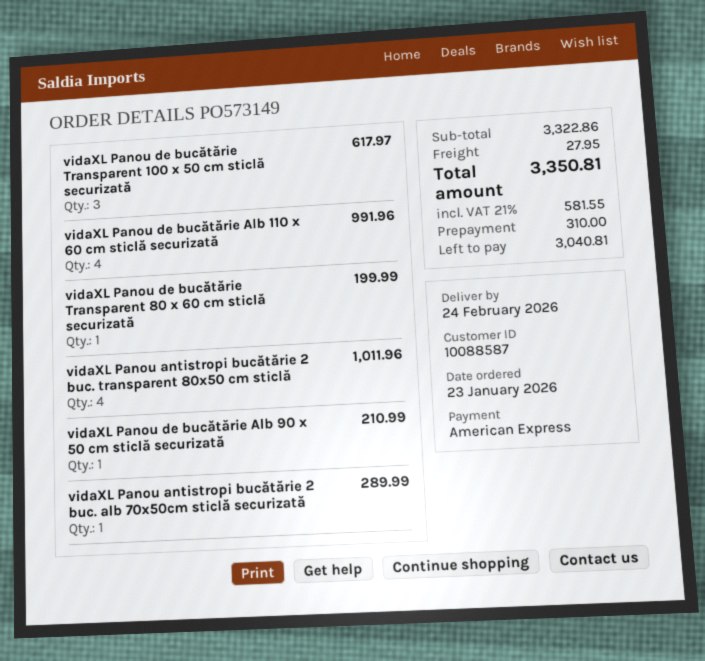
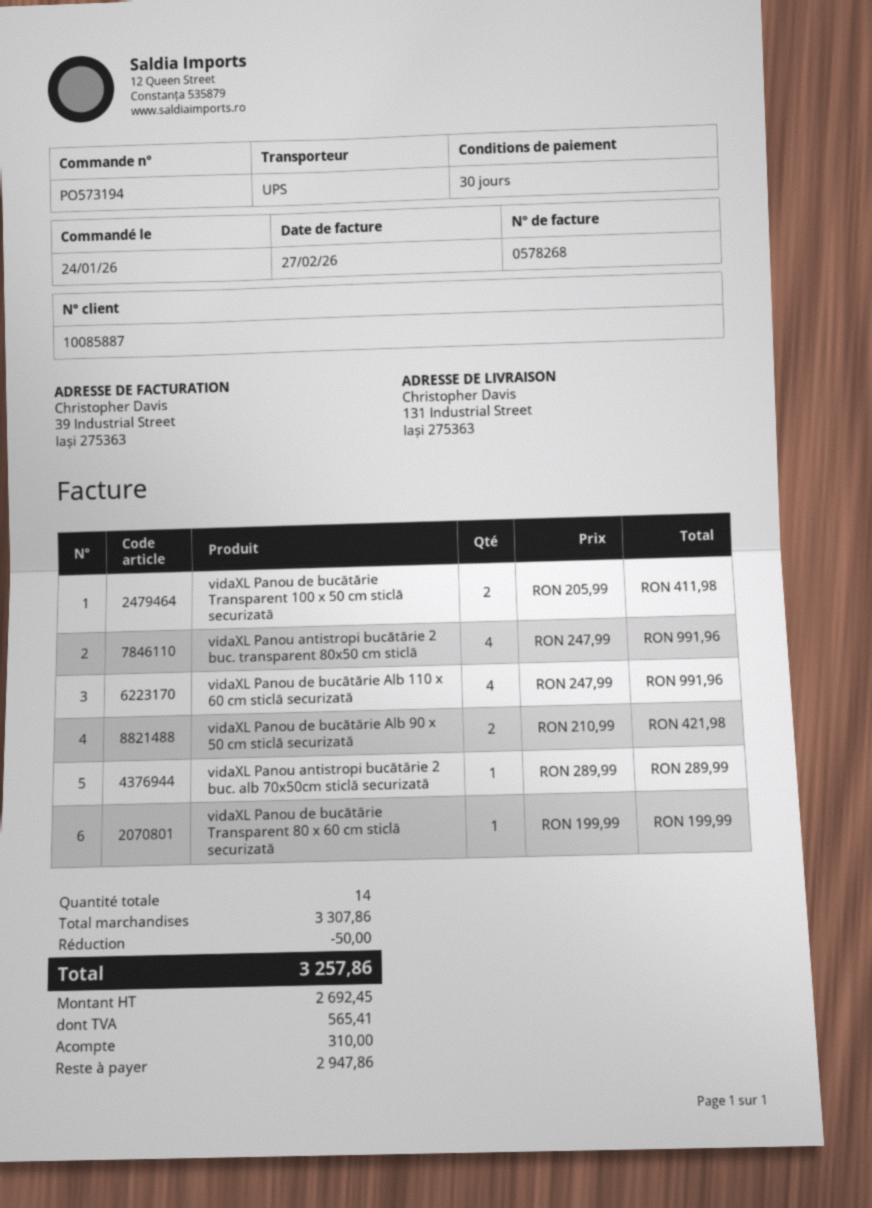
order number: PO573149 -> PO573194
order date: 2026-01-23 -> 2026-01-24
customer number: 10088587 -> 10085887
vidaXL Panou de bucătărie Transparent 100 x 50 cm sticlă securizată: 3 for 617.97 -> 2 for 411.98
vidaXL Panou antistropi bucătărie 2 buc. transparent 80x50 cm sticlă: 4 for 1011.96 -> 4 for 991.96
vidaXL Panou de bucătărie Alb 90 x 50 cm sticlă securizată: 1 for 210.99 -> 2 for 421.98
subtotal: 3322.86 -> 3307.86
discount: none -> 50.00
shipping: 27.95 -> none
tax: 581.55 -> 565.41
total: 3350.81 -> 3257.86
balance: 3040.81 -> 2947.86

